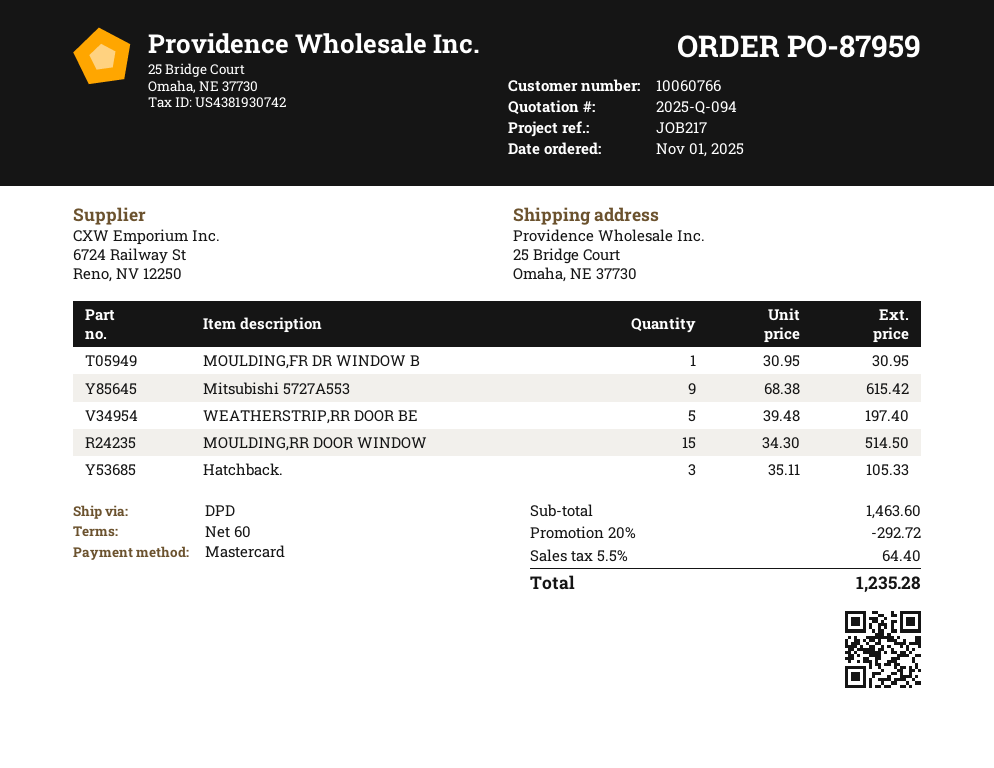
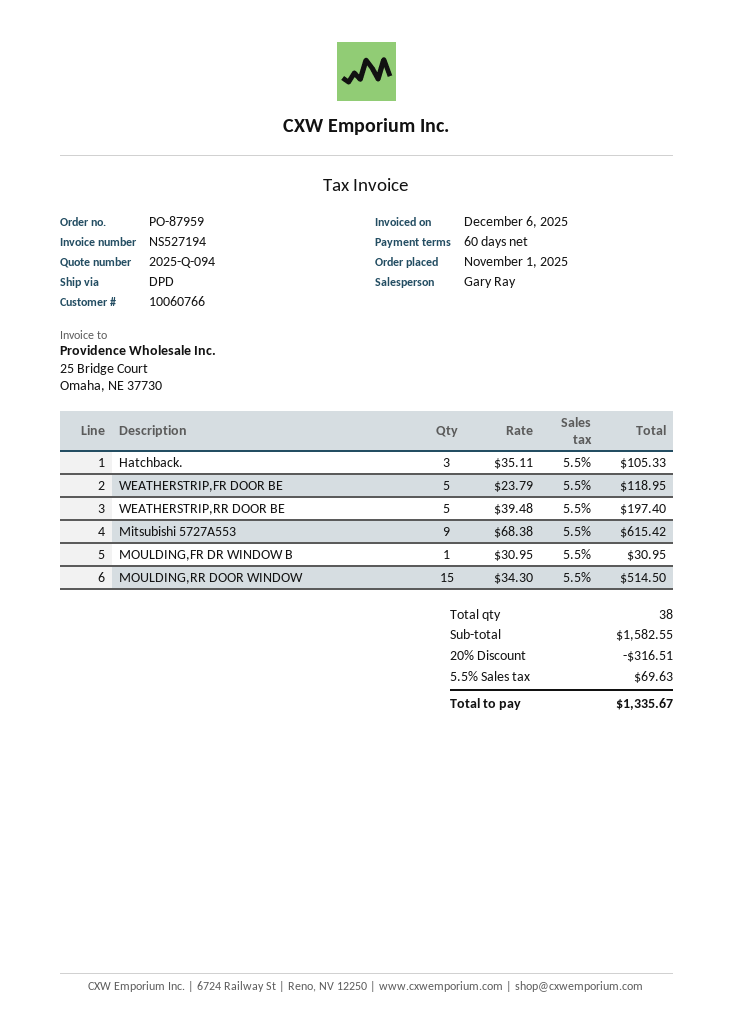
WEATHERSTRIP,FR DOOR BE: none -> 5 x 23.79 = 118.95
subtotal: 1463.60 -> 1582.55
discount: 20% = 292.72 -> 20% = 316.51
tax: 5.5% = 64.40 -> 5.5% = 69.63
total: 1235.28 -> 1335.67

